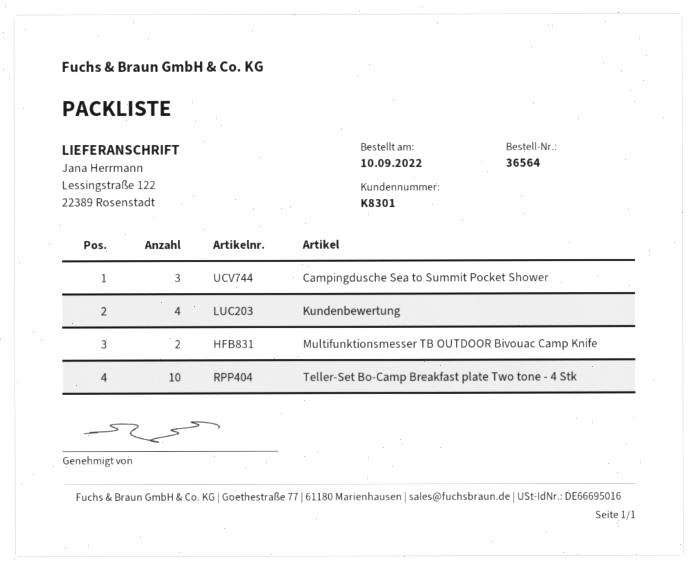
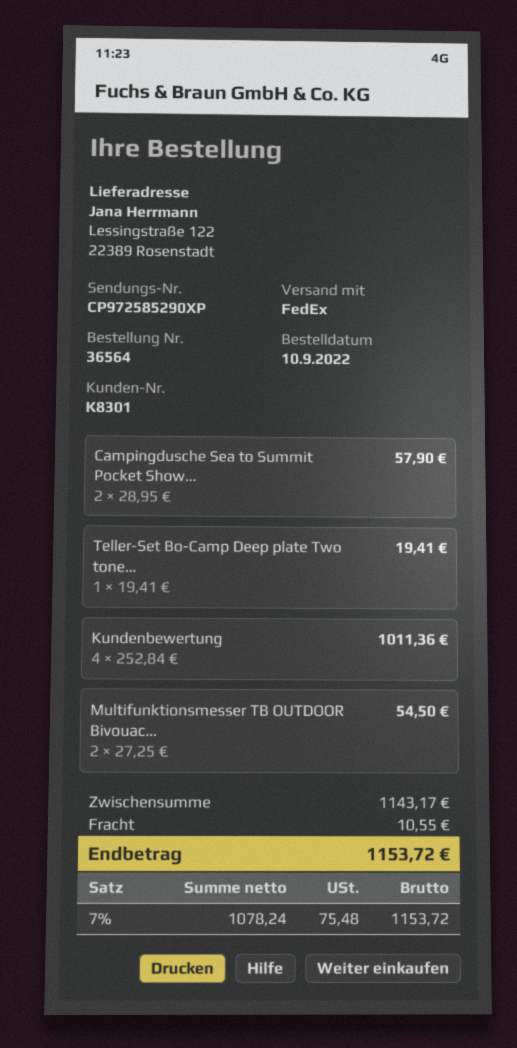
Campingdusche Sea to Summit Pocket Shower: 3 -> 2
Teller-Set Bo-Camp Breakfast plate Two tone - 4 Stk: 10 -> none
Teller-Set Bo-Camp Deep plate Two tone...: none -> 1

